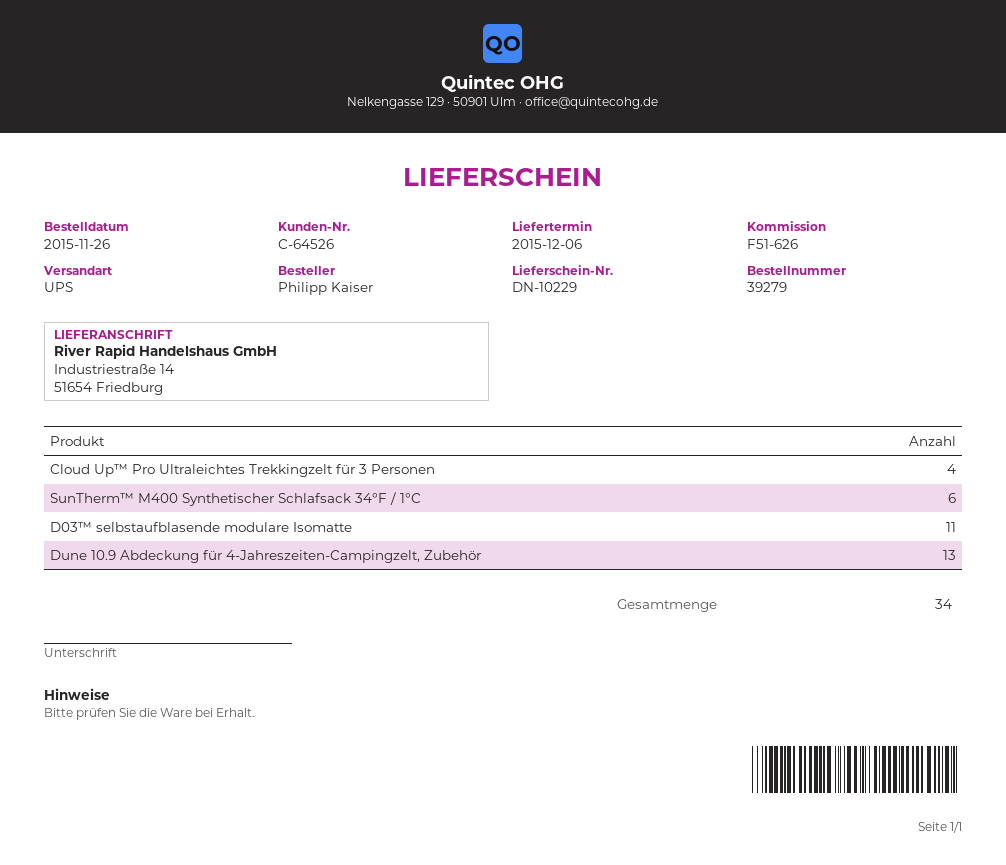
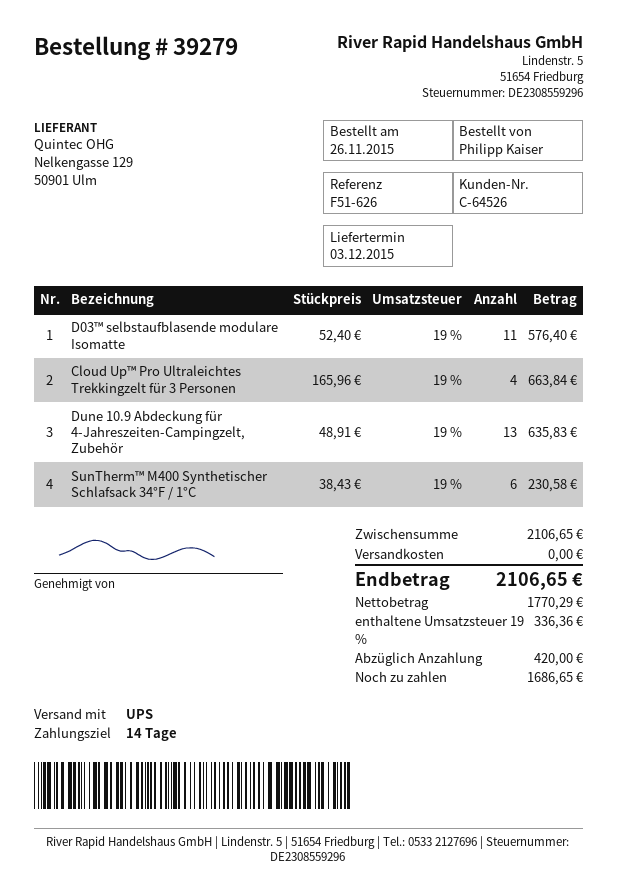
delivery date: 2015-12-06 -> 2015-12-03

